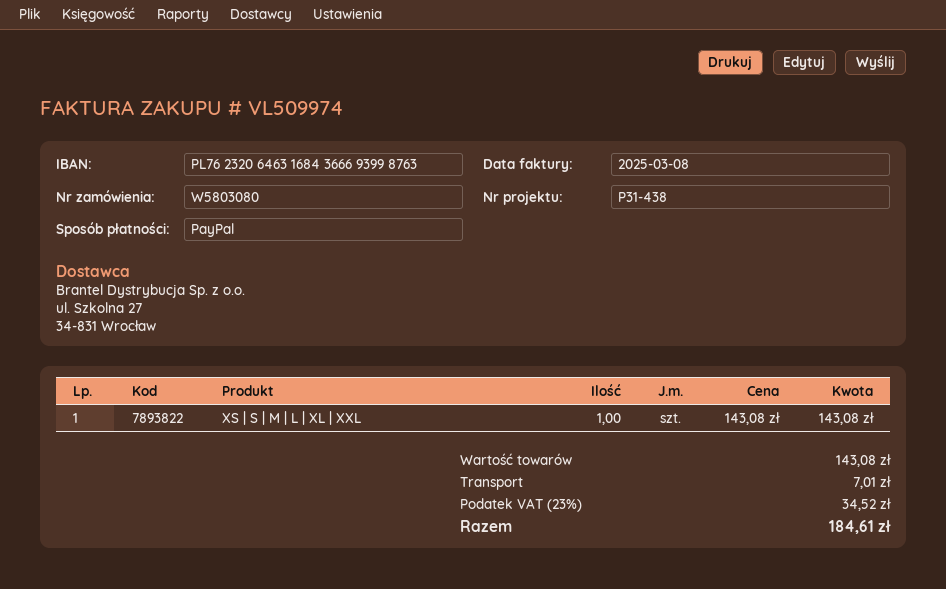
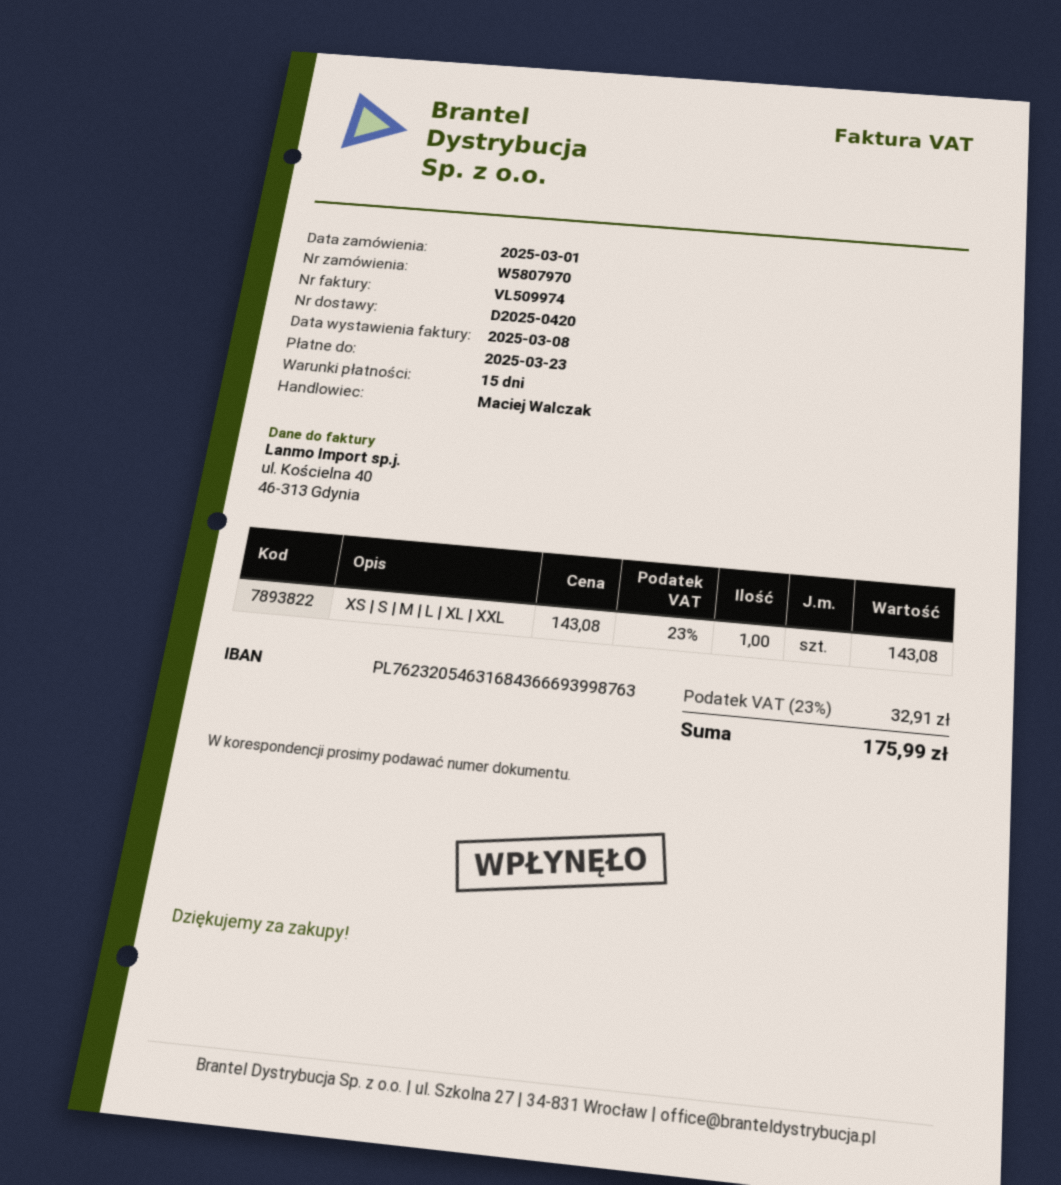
order number: W5803080 -> W5807970
bank account: PL76232064631684366693998763 -> PL76232054631684366693998763
shipping: 7.01 -> none
tax: 23% = 34.52 -> 23% = 32.91
total: 184.61 -> 175.99

